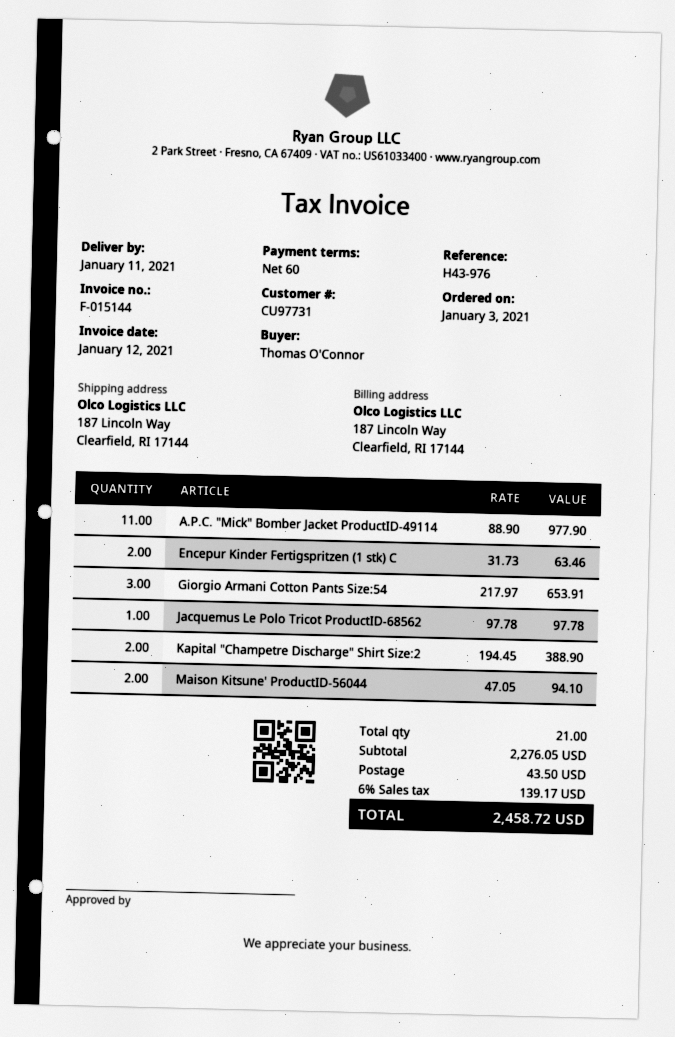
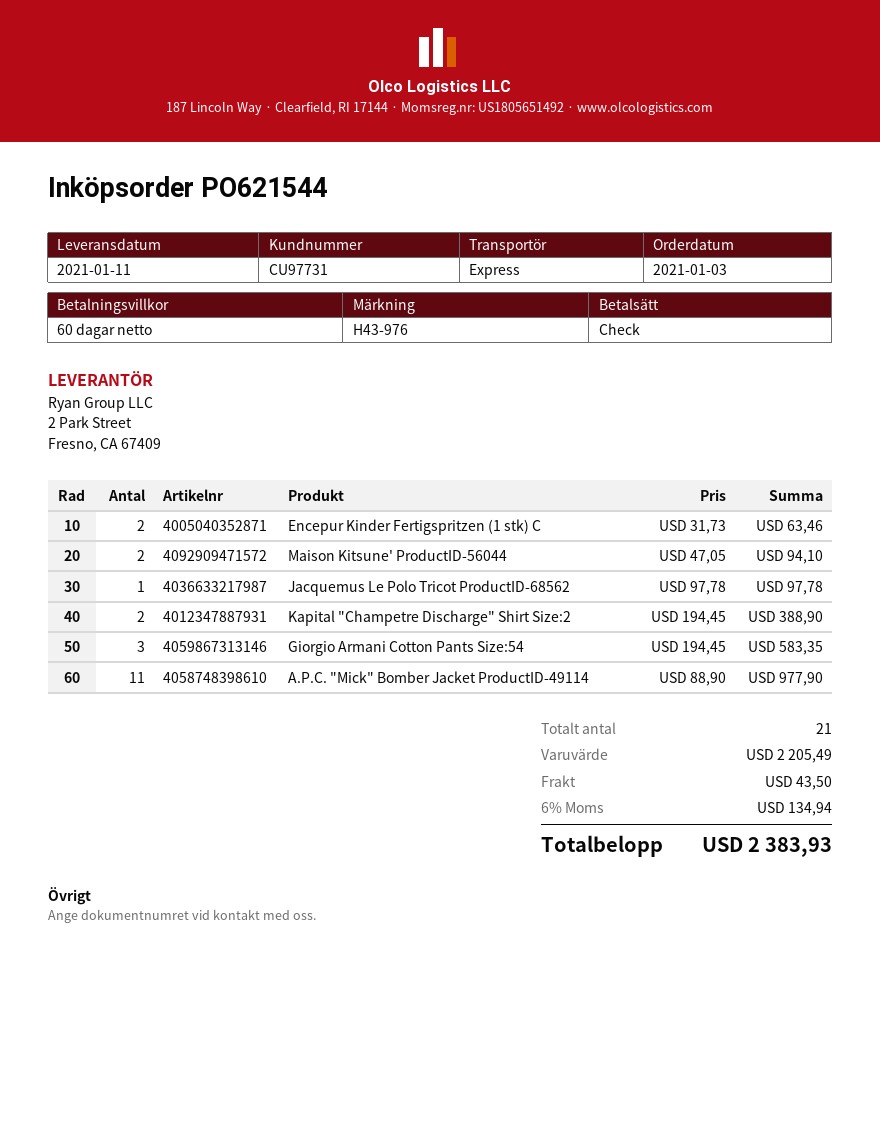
Giorgio Armani Cotton Pants Size:54: 3 x 217.97 = 653.91 -> 3 x 194.45 = 583.35
subtotal: 2276.05 -> 2205.49
tax: 6% = 139.17 -> 6% = 134.94
total: 2458.72 -> 2383.93

